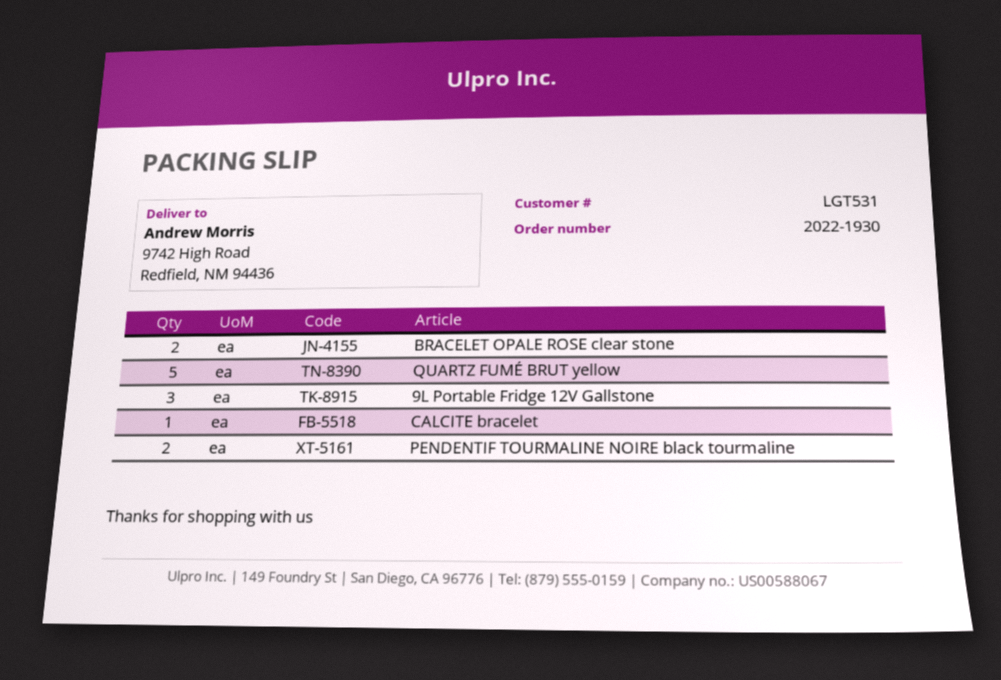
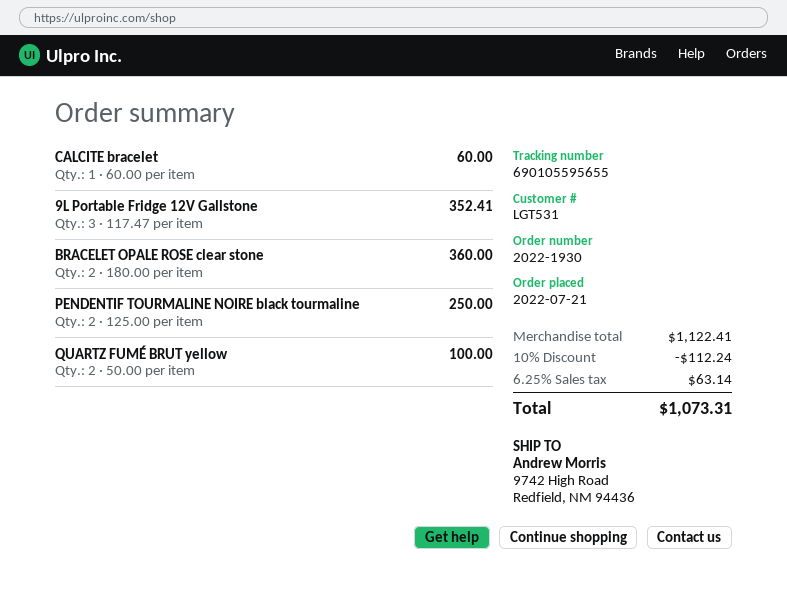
QUARTZ FUMÉ BRUT yellow: 5 -> 2

